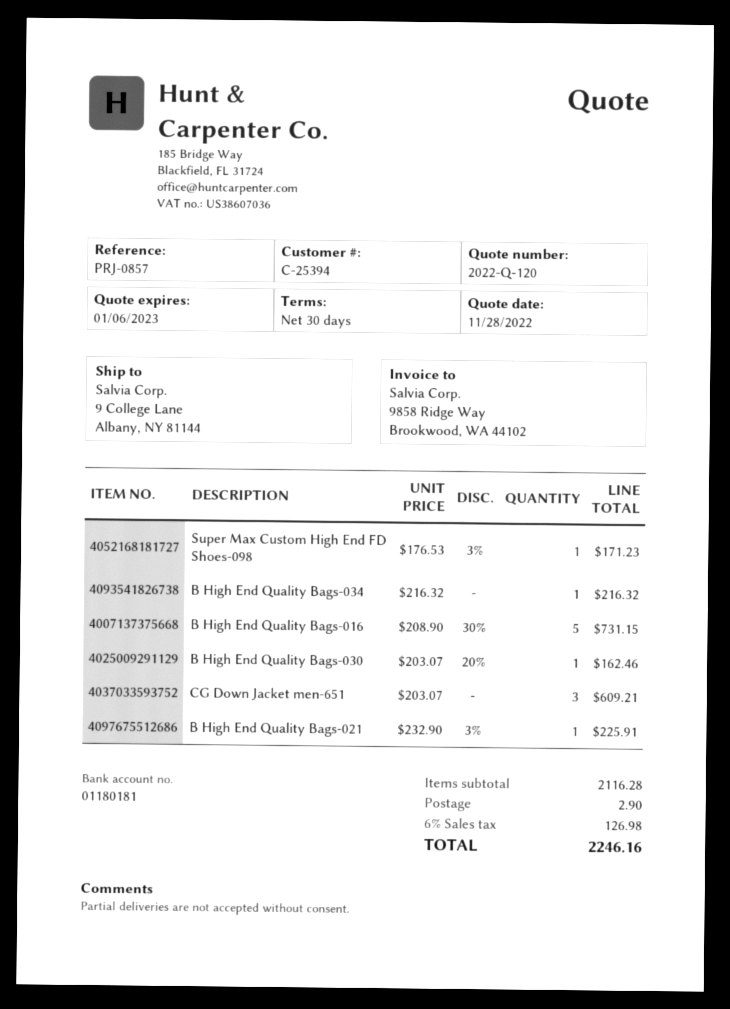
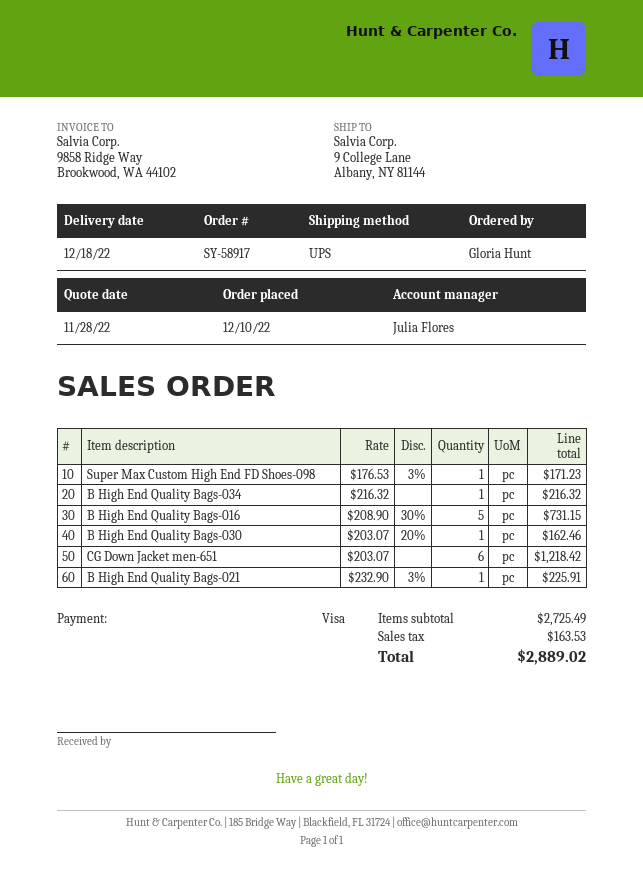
CG Down Jacket men-651: 3 x 203.07 = 609.21 -> 6 x 203.07 = 1218.42
subtotal: 2116.28 -> 2725.49
shipping: 2.90 -> none
tax: 126.98 -> 163.53
total: 2246.16 -> 2889.02

